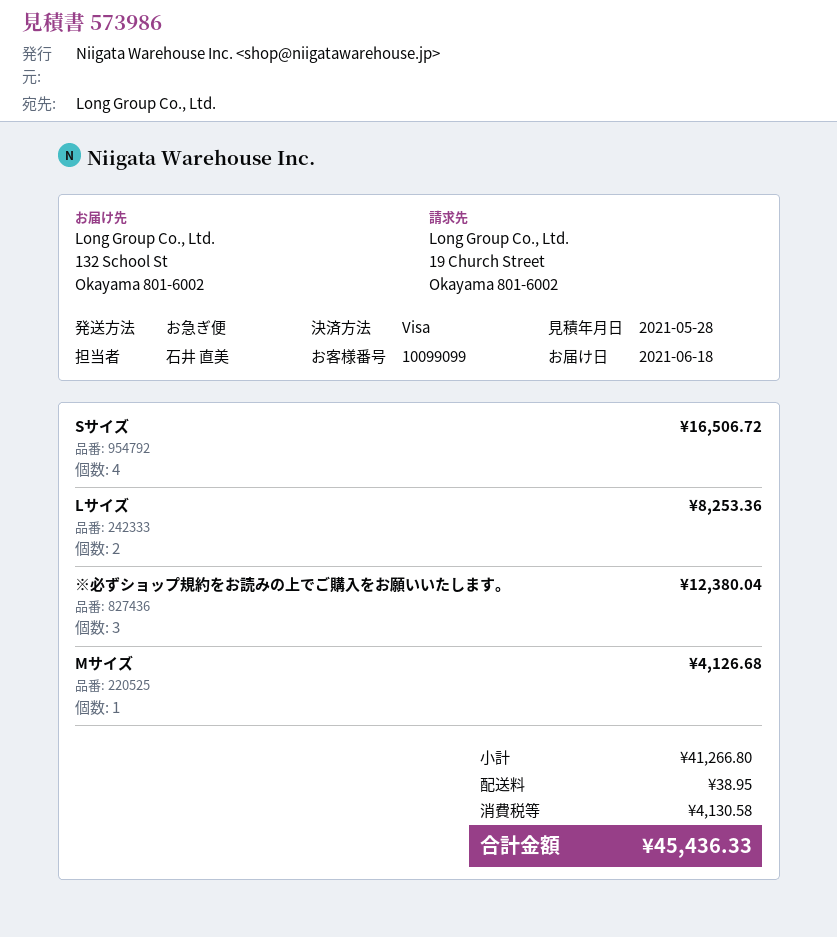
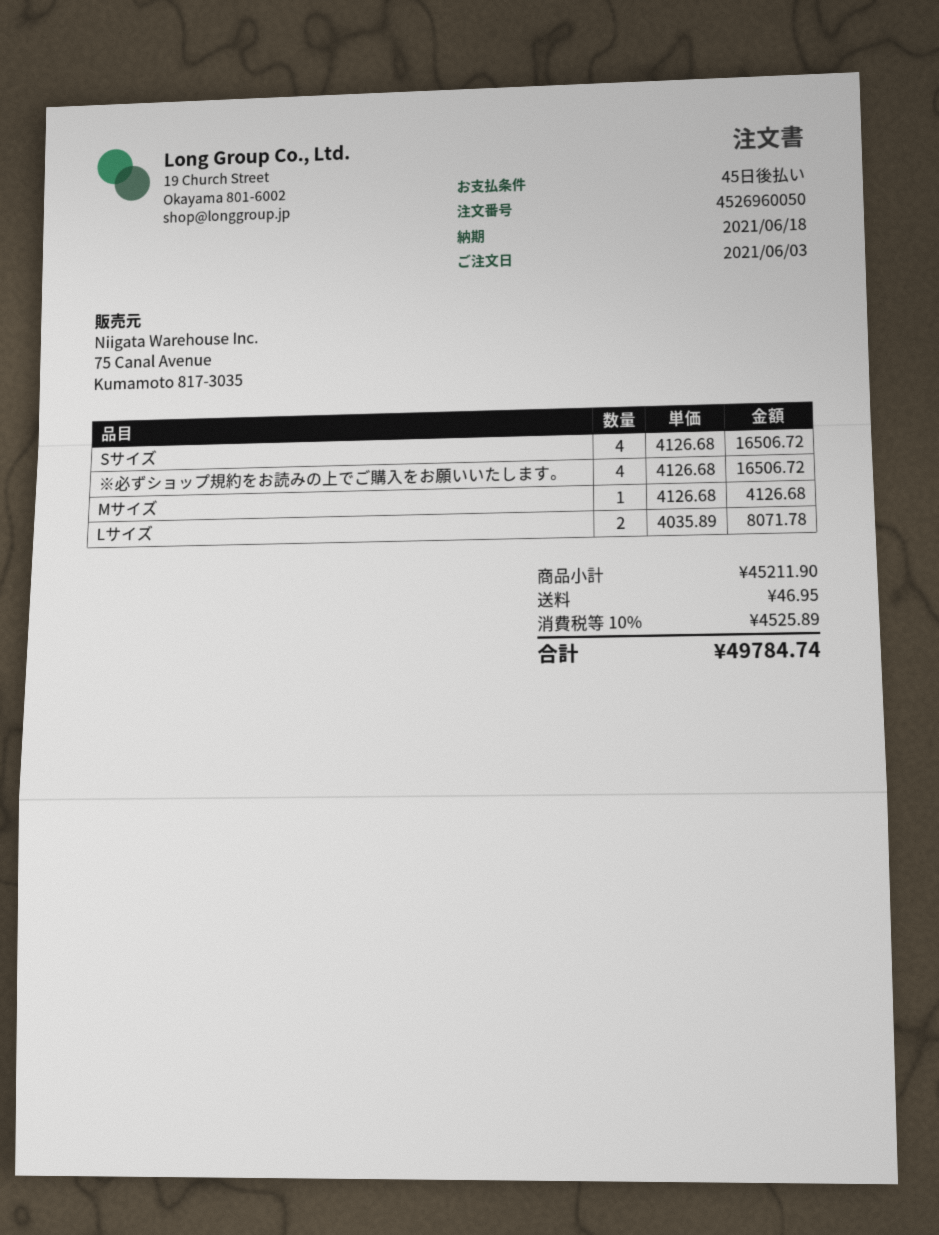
Lサイズ: 2 for 8253.36 -> 2 for 8071.78
※必ずショップ規約をお読みの上でご購入をお願いいたします。: 3 for 12380.04 -> 4 for 16506.72
subtotal: 41266.80 -> 45211.90
shipping: 38.95 -> 46.95
tax: 4130.58 -> 4525.89
total: 45436.33 -> 49784.74

